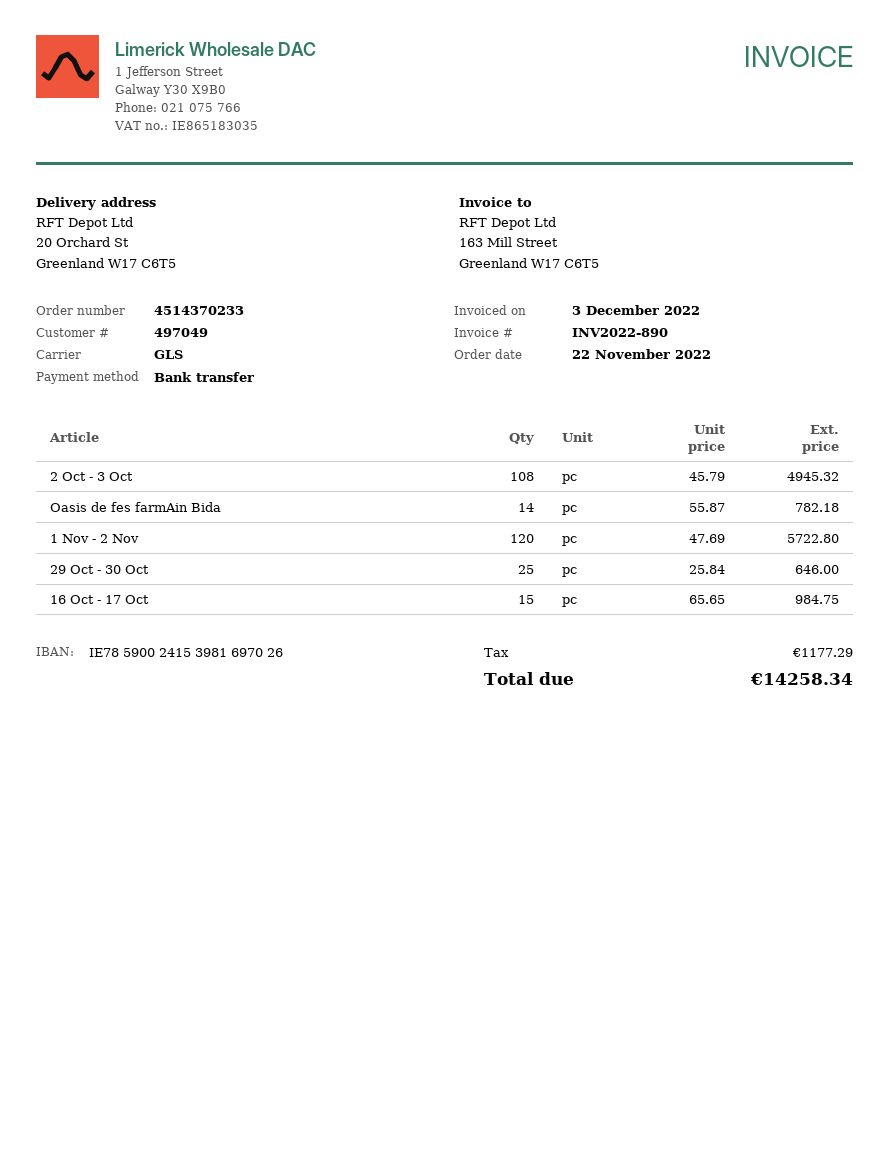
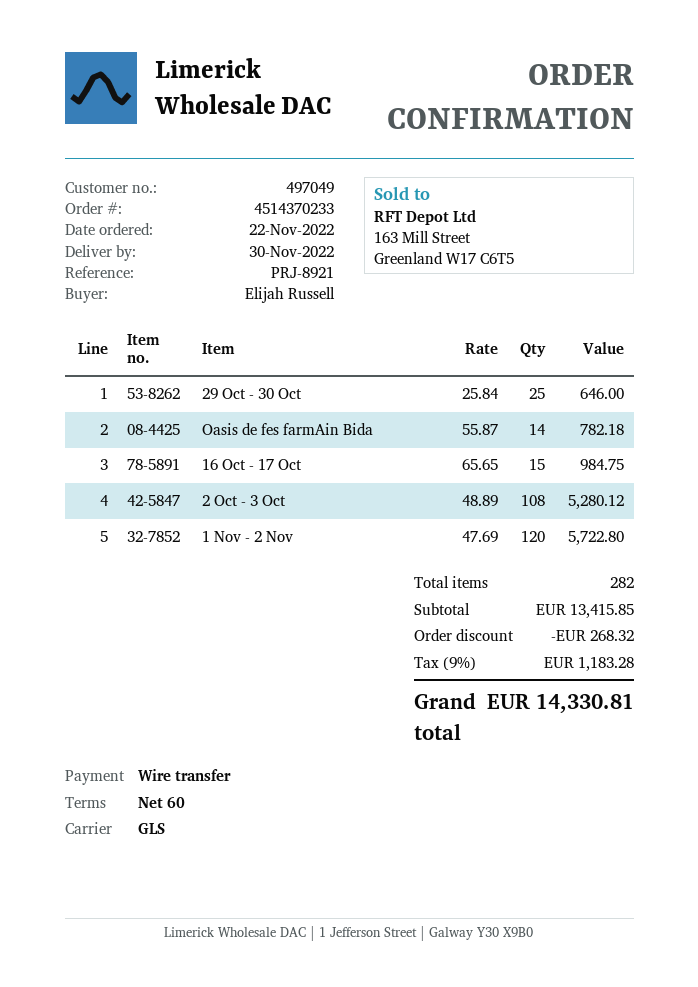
2 Oct - 3 Oct: 108 x 45.79 = 4945.32 -> 108 x 48.89 = 5280.12
discount: none -> 268.32
tax: 1177.29 -> 1183.28
total: 14258.34 -> 14330.81

